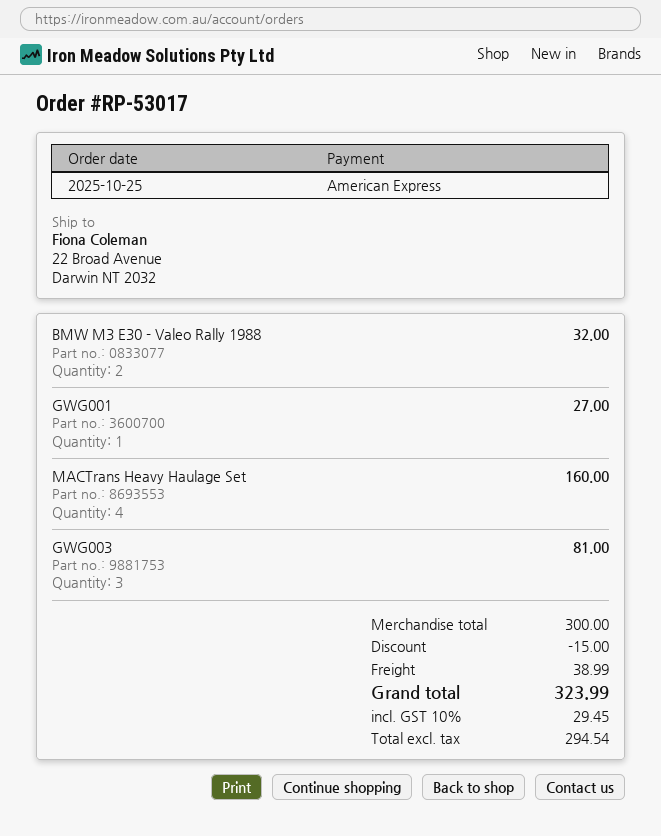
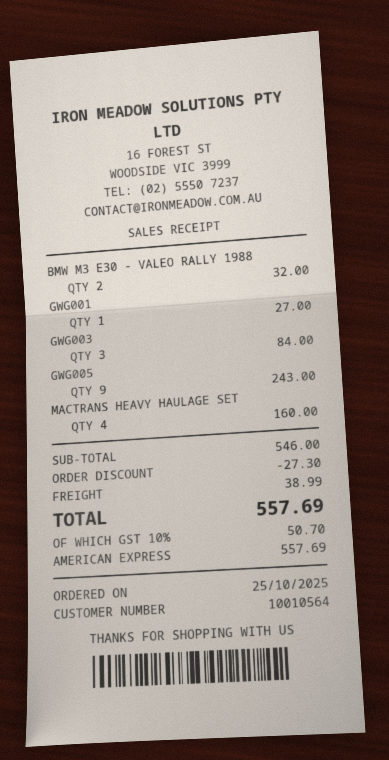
GWG003: 3 for 81.00 -> 3 for 84.00
GWG005: none -> 9 for 243.00
subtotal: 300.00 -> 546.00
discount: 15.00 -> 27.30
tax: 10% = 29.45 -> 10% = 50.70
total: 323.99 -> 557.69

